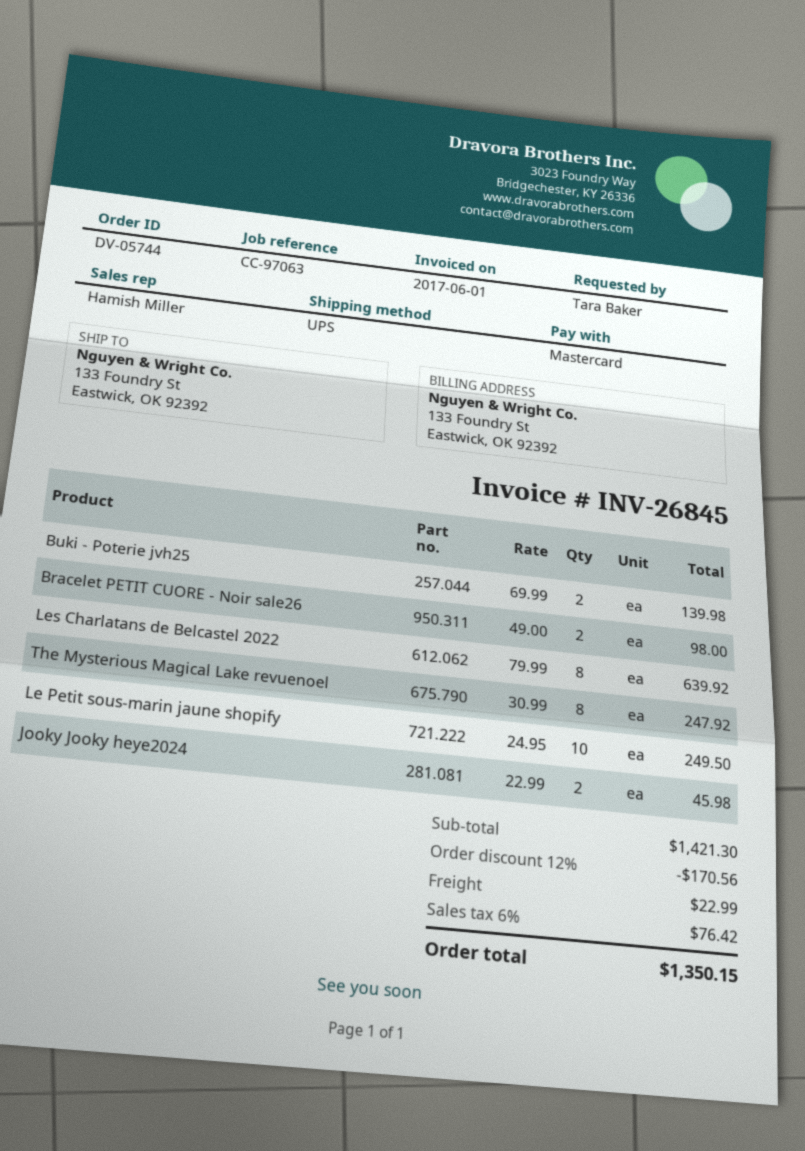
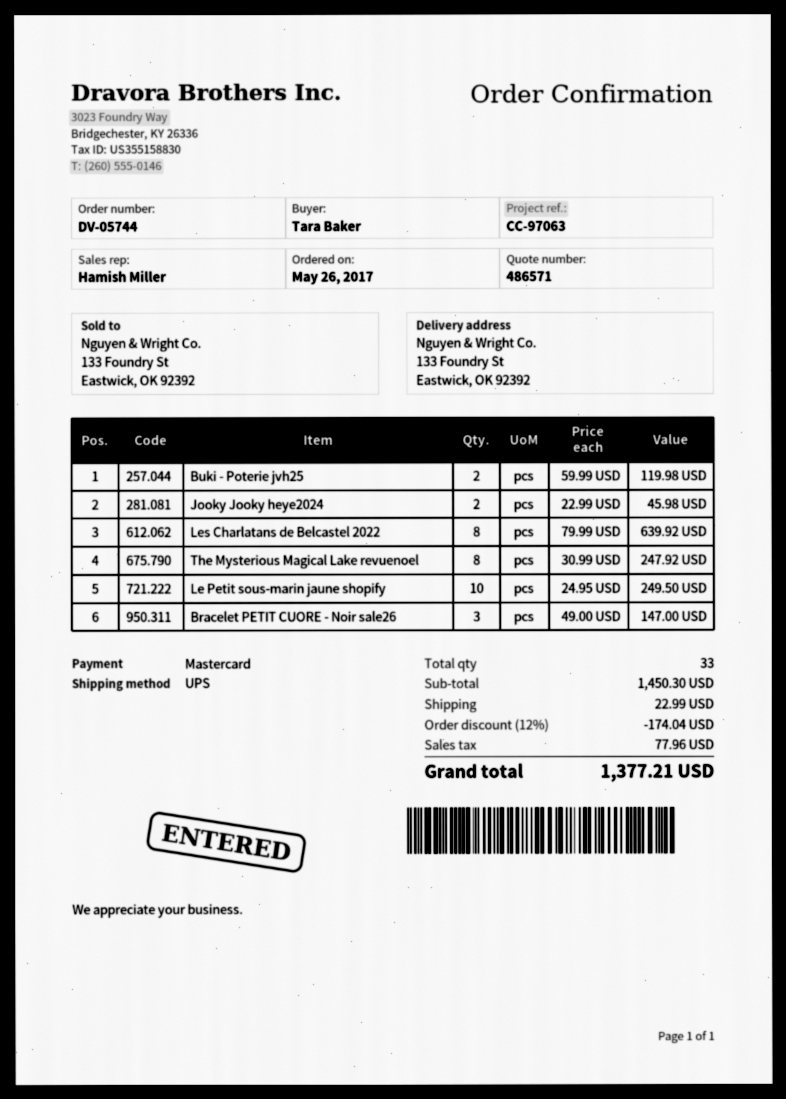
Buki - Poterie jvh25: 2 x 69.99 = 139.98 -> 2 x 59.99 = 119.98
Bracelet PETIT CUORE - Noir sale26: 2 x 49.00 = 98.00 -> 3 x 49.00 = 147.00
subtotal: 1421.30 -> 1450.30
discount: 12% = 170.56 -> 12% = 174.04
tax: 76.42 -> 77.96
total: 1350.15 -> 1377.21

